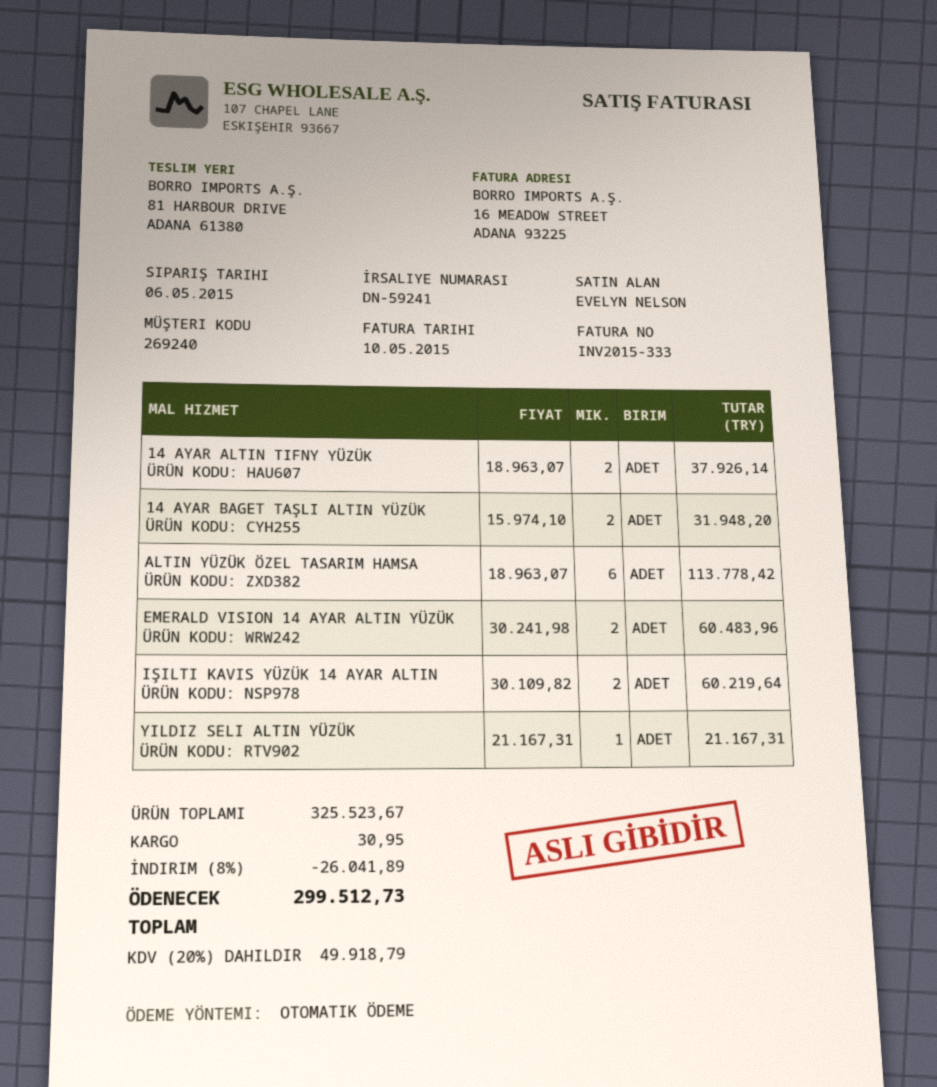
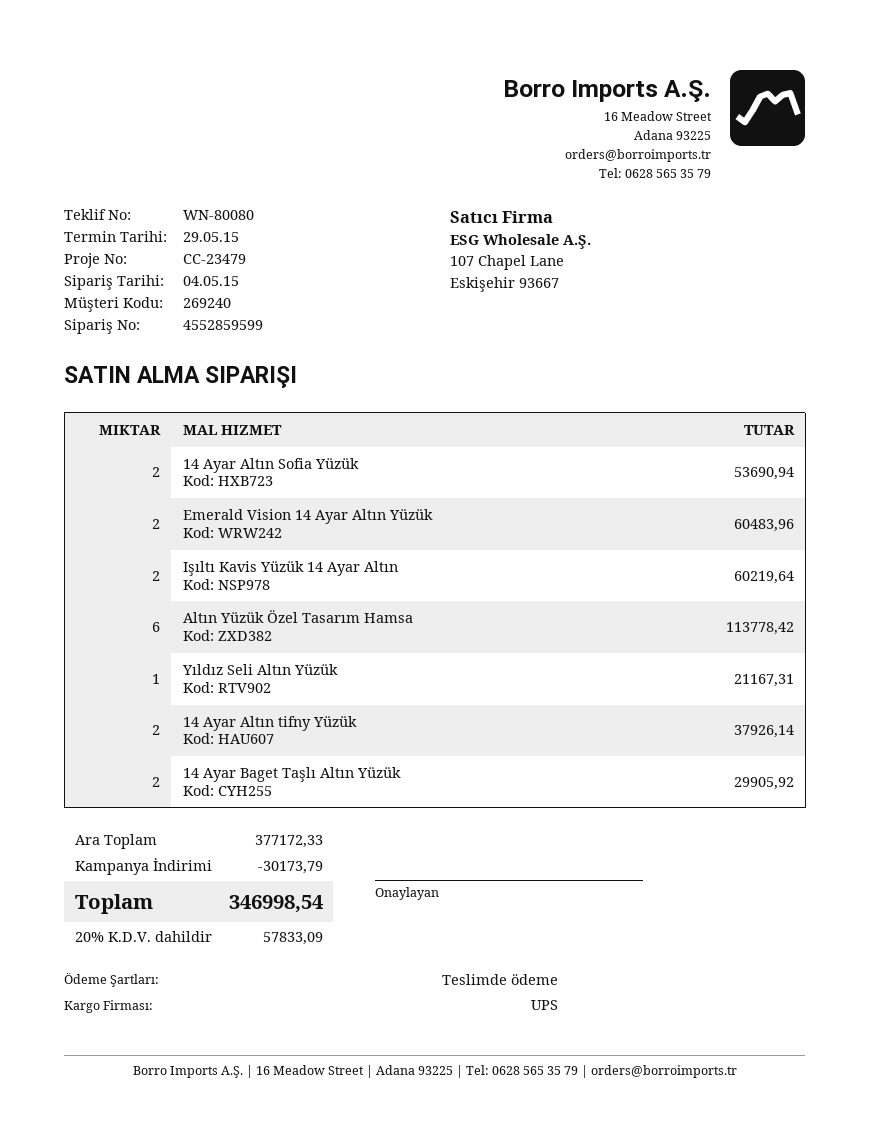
order date: 2015-05-06 -> 2015-05-04
14 AYAR BAGET TAŞLI ALTIN YÜZÜK: 2 for 31948.20 -> 2 for 29905.92
14 Ayar Altın Sofia Yüzük: none -> 2 for 53690.94
subtotal: 325523.67 -> 377172.33
discount: 26041.89 -> 30173.79
shipping: 30.95 -> none
tax: 20% = 49918.79 -> 20% = 57833.09
total: 299512.73 -> 346998.54

